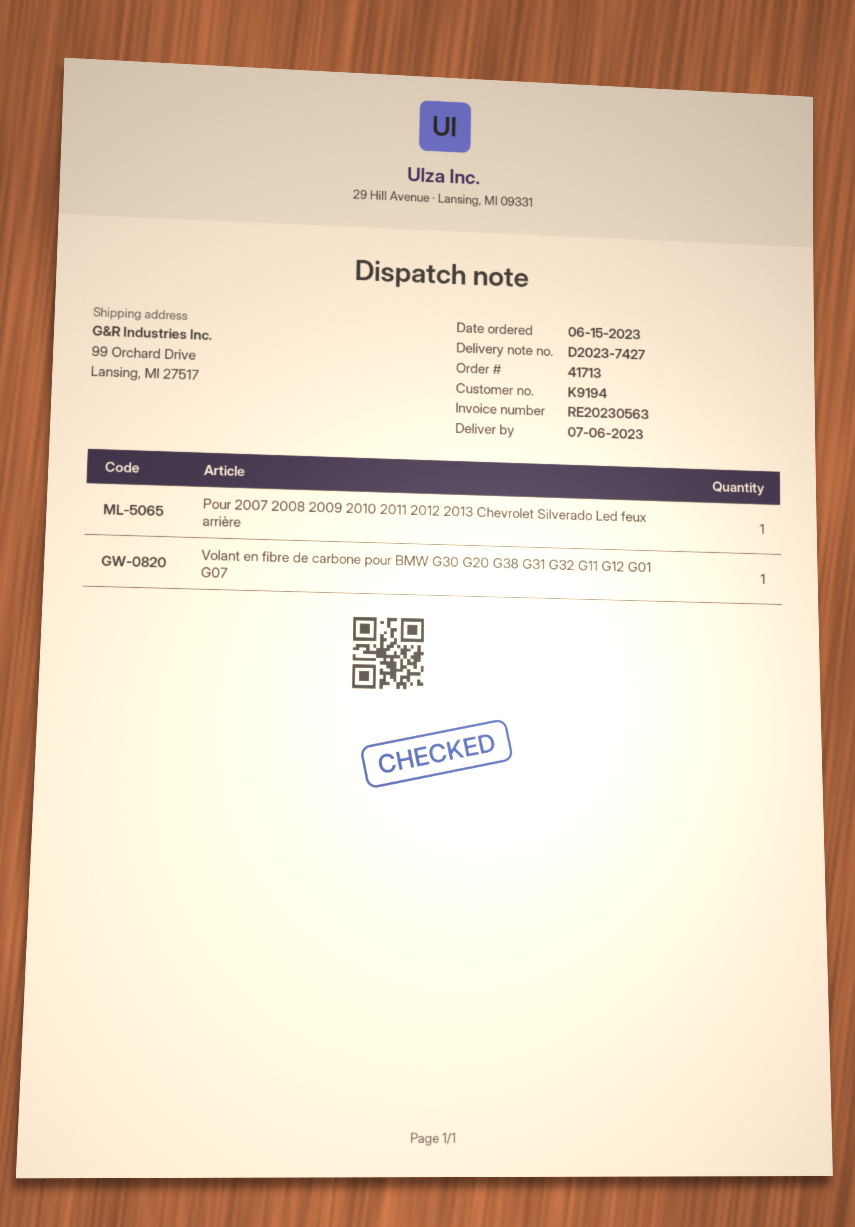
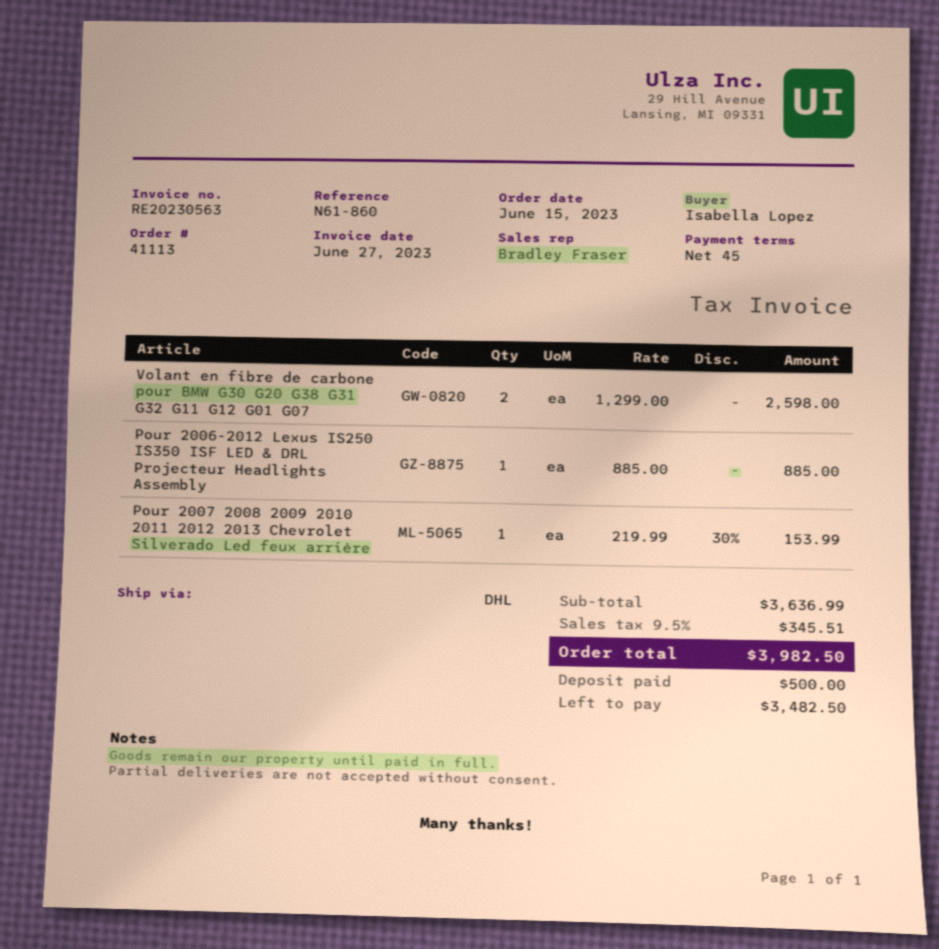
order number: 41713 -> 41113
Volant en fibre de carbone pour BMW G30 G20 G38 G31 G32 G11 G12 G01 G07: 1 -> 2
Pour 2006-2012 Lexus IS250 IS350 ISF LED & DRL Projecteur Headlights Assembly: none -> 1

